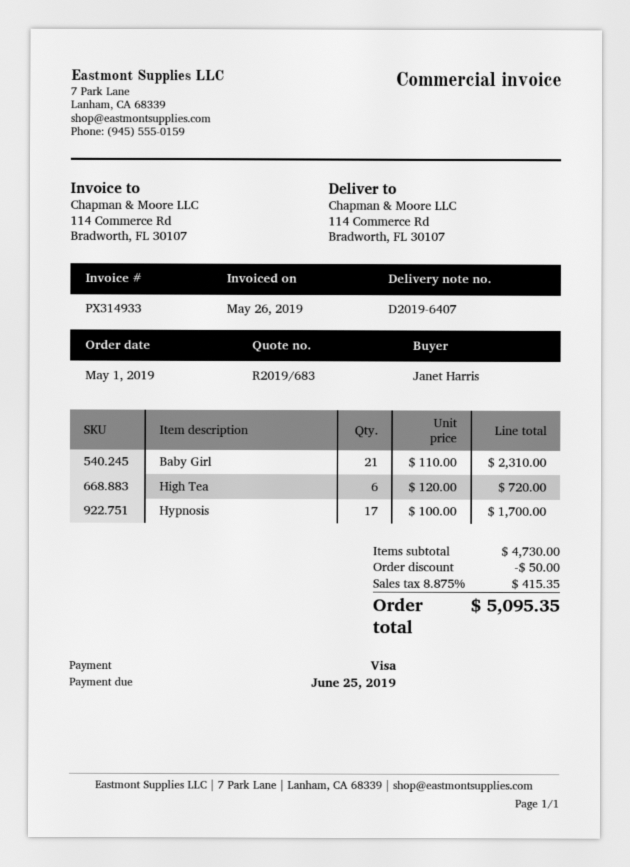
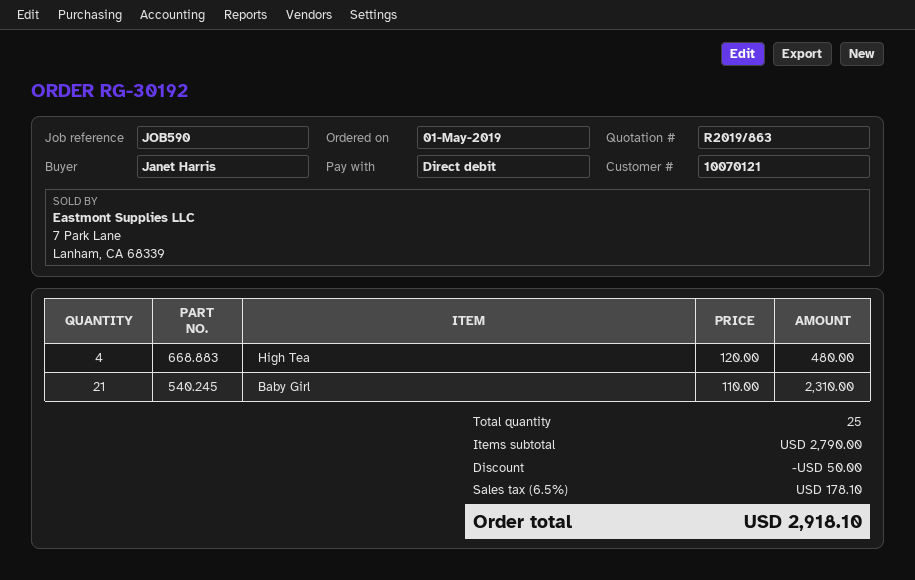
quote number: R2019/683 -> R2019/863
payment method: Visa -> direct debit
High Tea: 6 x 120.00 = 720.00 -> 4 x 120.00 = 480.00
Hypnosis: 17 x 100.00 = 1700.00 -> none
subtotal: 4730.00 -> 2790.00
tax: 8.875% = 415.35 -> 6.5% = 178.10
total: 5095.35 -> 2918.10

